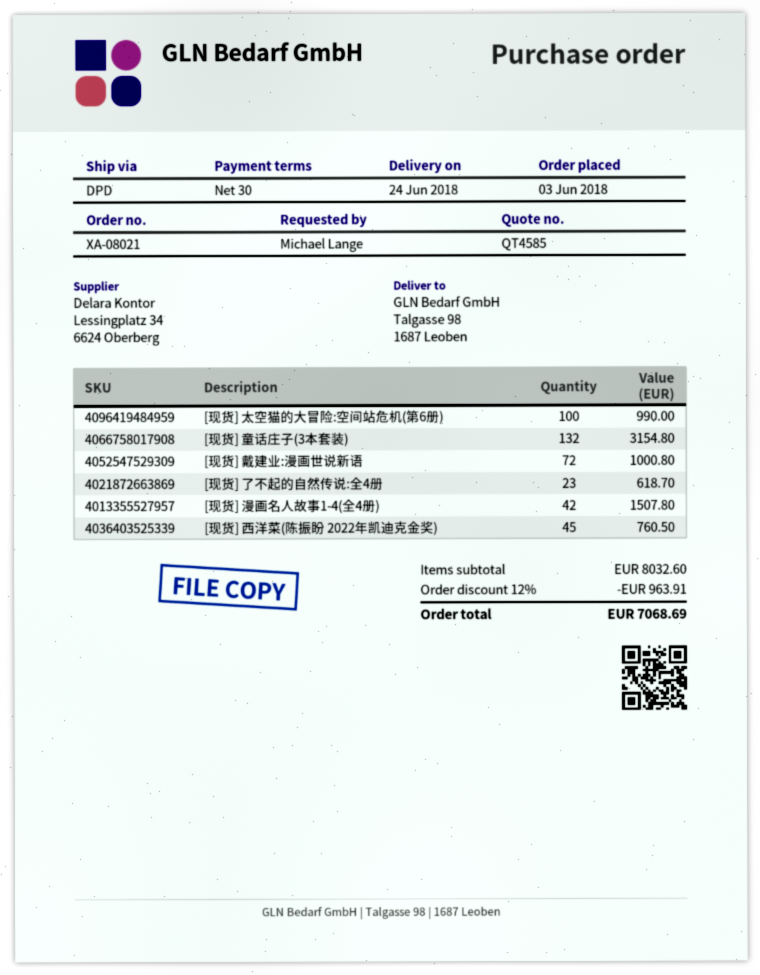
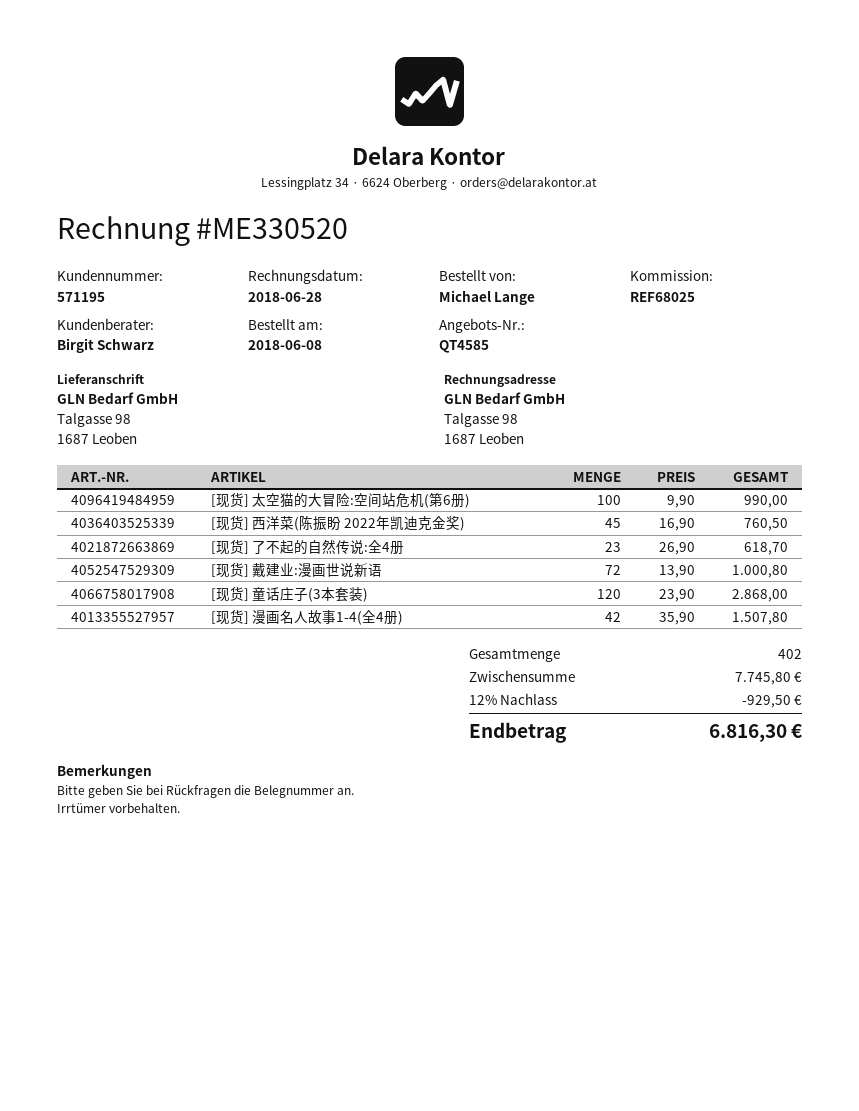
order date: 2018-06-03 -> 2018-06-08
[现货] 童话庄子(3本套装): 132 for 3154.80 -> 120 for 2868.00
subtotal: 8032.60 -> 7745.80
discount: 12% = 963.91 -> 12% = 929.50
total: 7068.69 -> 6816.30

